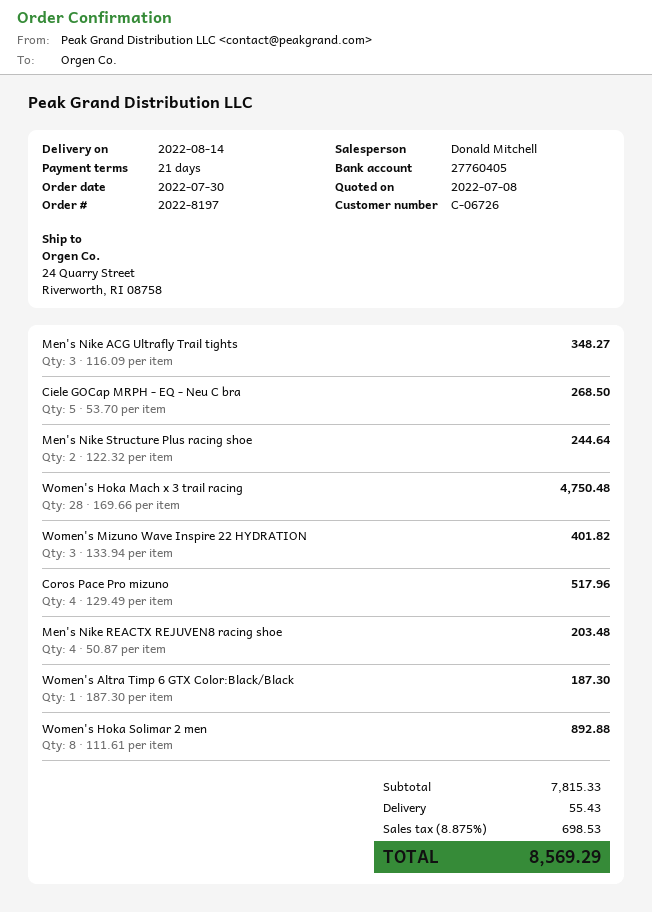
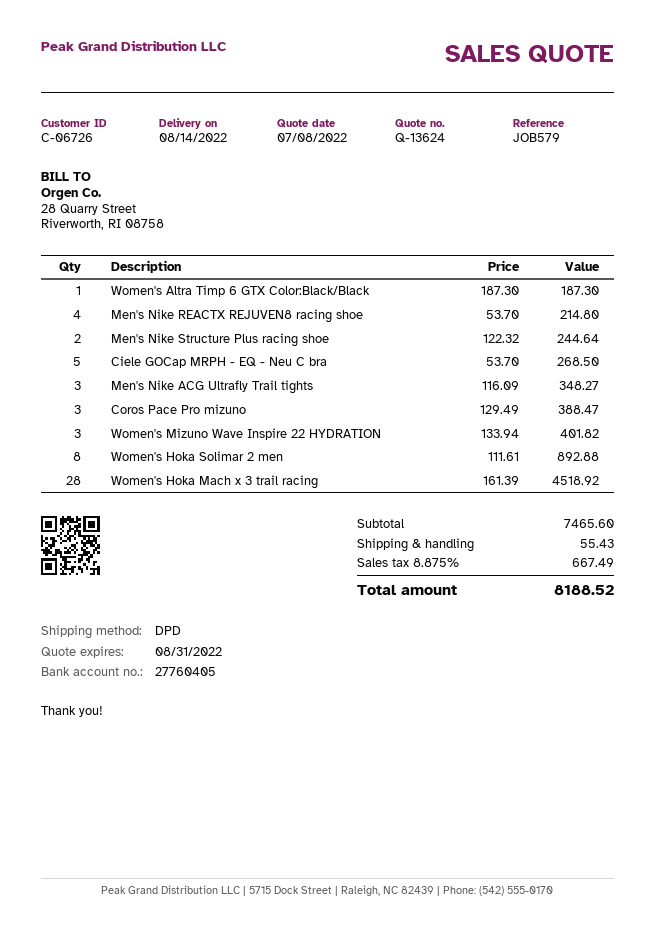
Women's Hoka Mach x 3 trail racing: 28 x 169.66 = 4750.48 -> 28 x 161.39 = 4518.92
Coros Pace Pro mizuno: 4 x 129.49 = 517.96 -> 3 x 129.49 = 388.47
Men's Nike REACTX REJUVEN8 racing shoe: 4 x 50.87 = 203.48 -> 4 x 53.70 = 214.80
subtotal: 7815.33 -> 7465.60
tax: 8.875% = 698.53 -> 8.875% = 667.49
total: 8569.29 -> 8188.52

